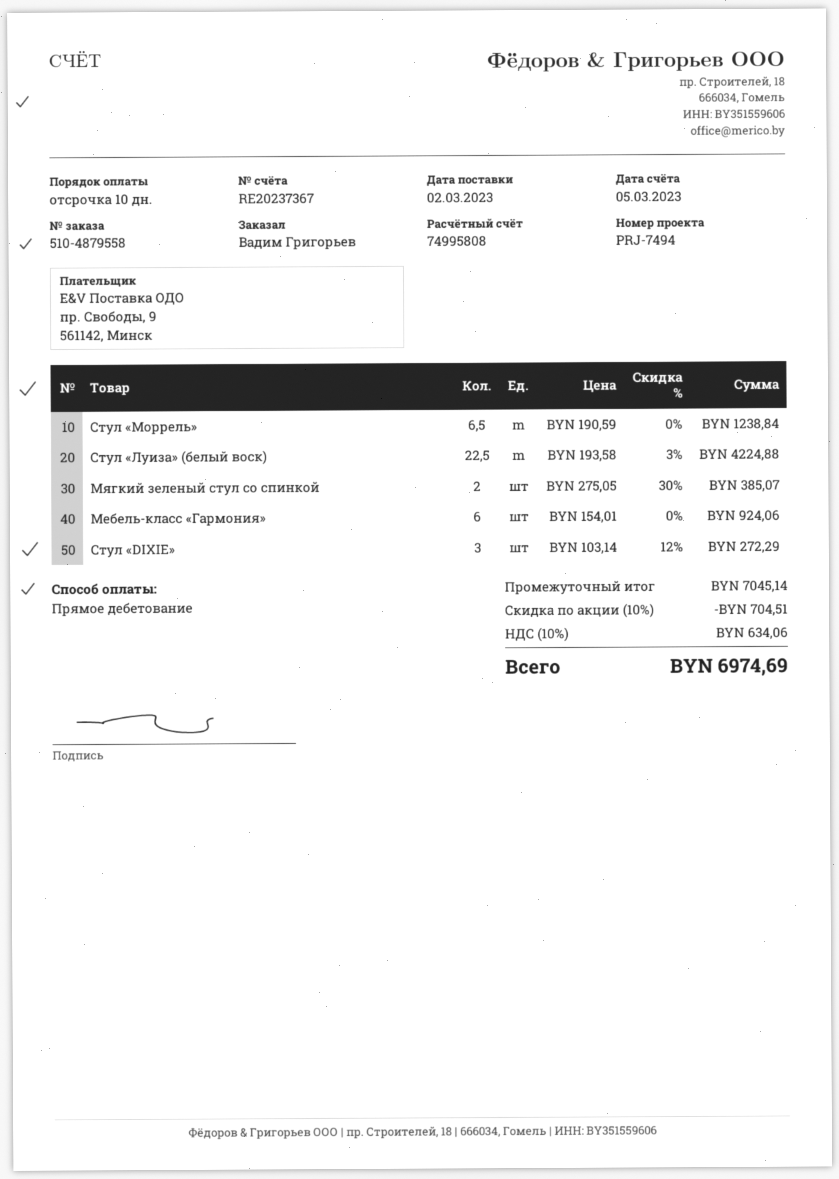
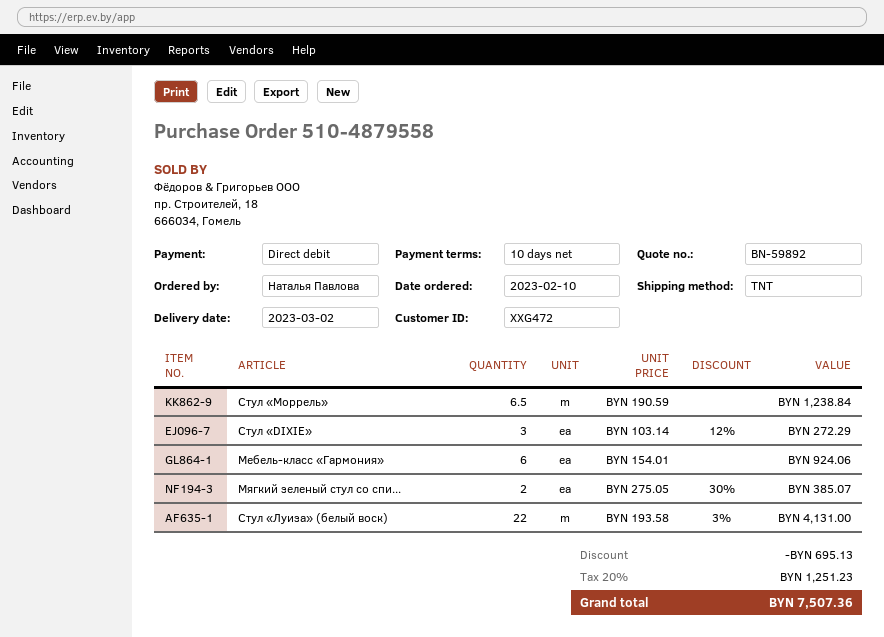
ordered by: Вадим Григорьев -> Наталья Павлова
Стул «Луиза» (белый воск): 22.5 x 193.58 - 3% = 4224.88 -> 22 x 193.58 - 3% = 4131.00
discount: 704.51 -> 695.13
tax: 10% = 634.06 -> 20% = 1251.23
total: 6974.69 -> 7507.36

